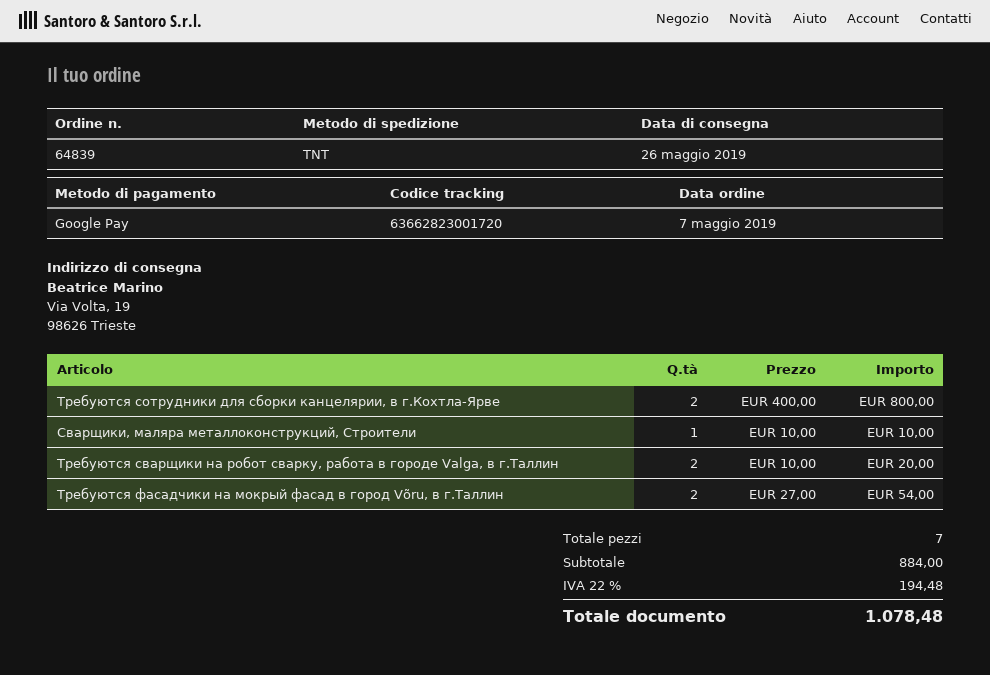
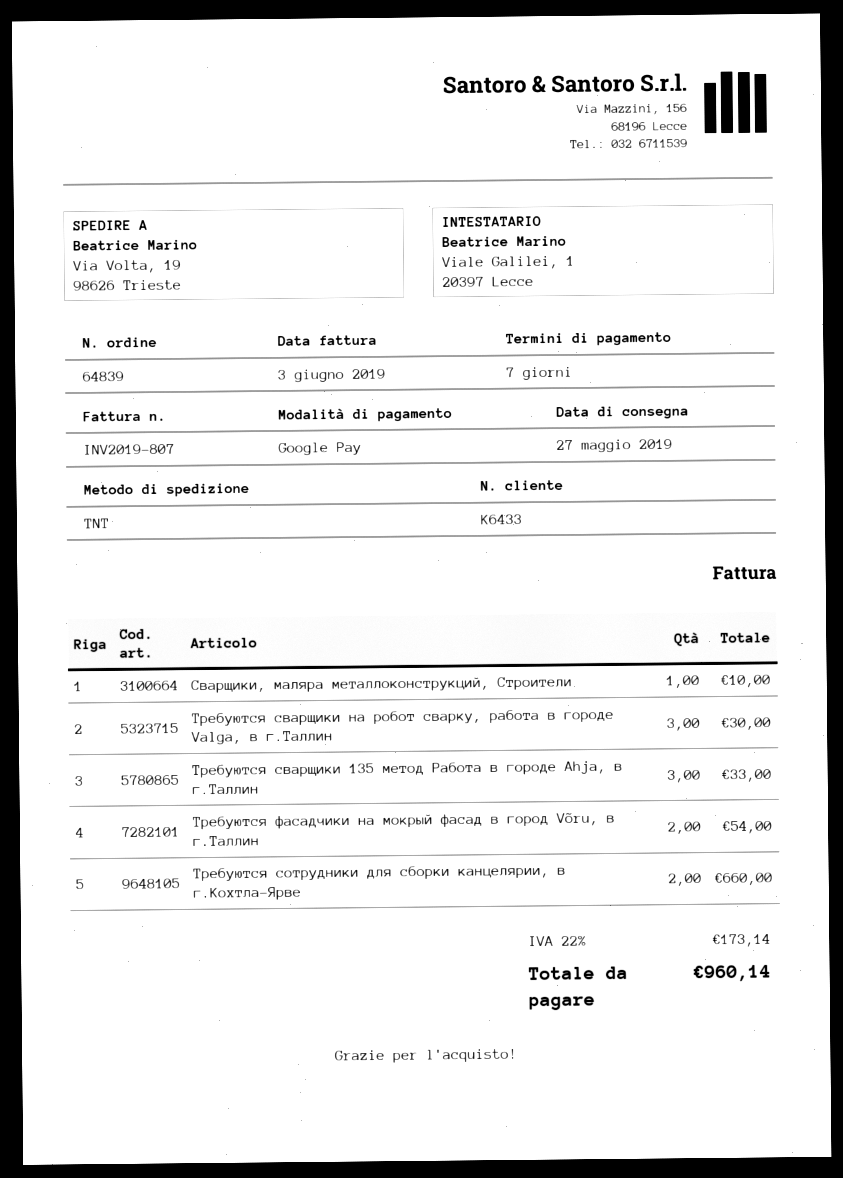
delivery date: 2019-05-26 -> 2019-05-27
Требуются сотрудники для сборки канцелярии, в г.Кохтла-Ярве: 2 for 800.00 -> 2 for 660.00
Требуются сварщики на робот сварку, работа в городе Valga, в г.Таллин: 2 for 20.00 -> 3 for 30.00
Требуются сварщики 135 метод Работа в городе Ahja, в г.Таллин: none -> 3 for 33.00
tax: 22% = 194.48 -> 22% = 173.14
total: 1078.48 -> 960.14

